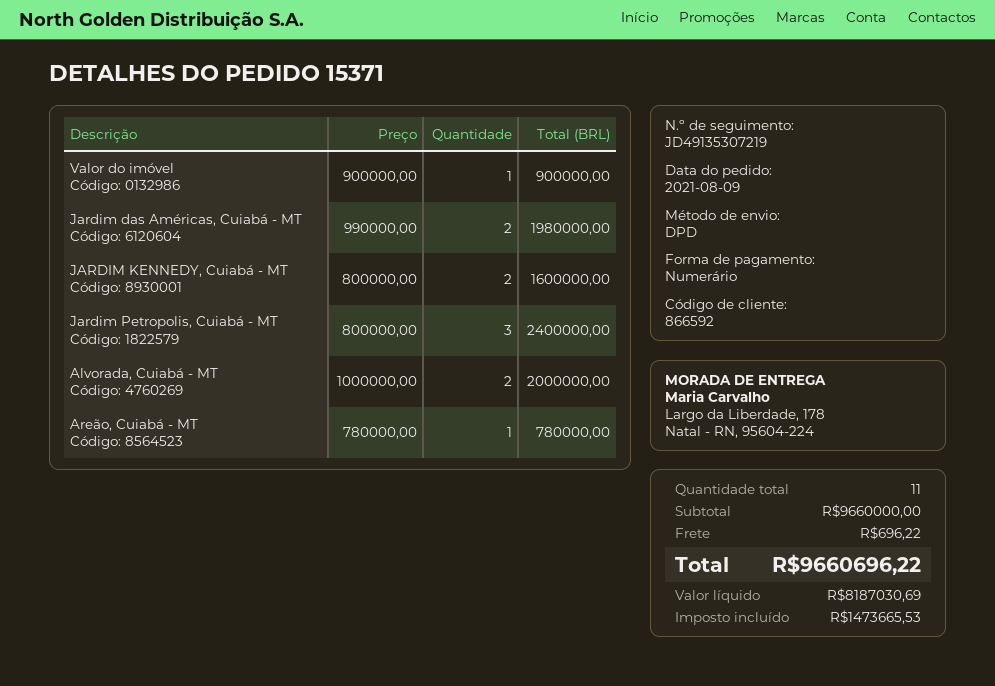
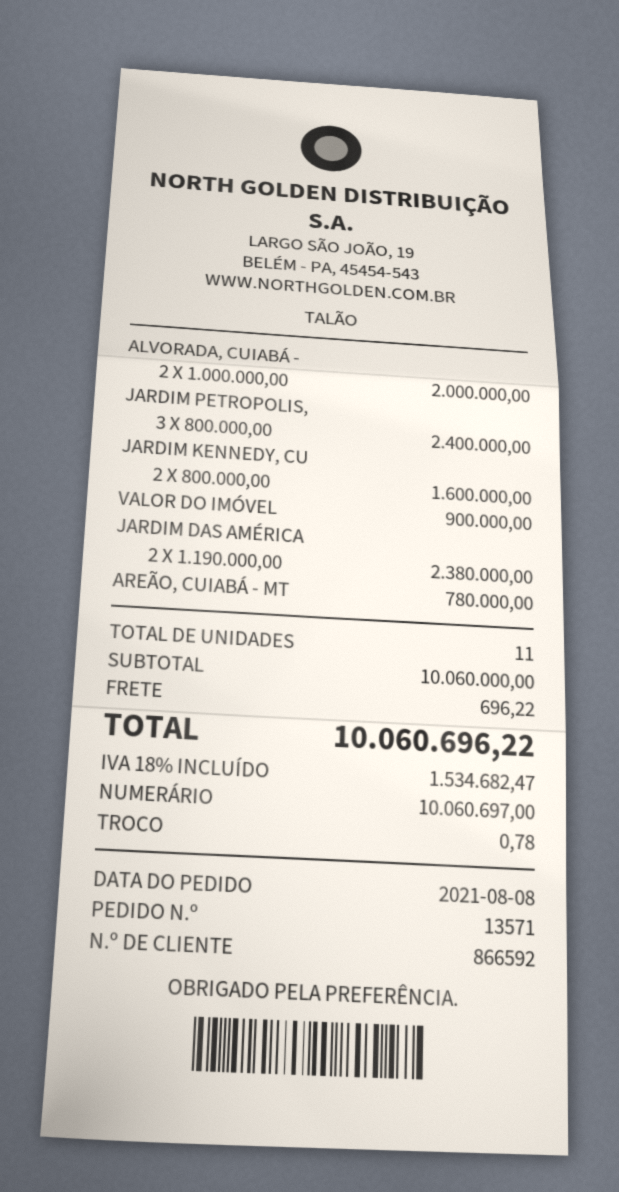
order number: 15371 -> 13571
order date: 2021-08-09 -> 2021-08-08
Jardim das Américas, Cuiabá - MT: 2 x 990000.00 = 1980000.00 -> 2 x 1190000.00 = 2380000.00
subtotal: 9660000.00 -> 10060000.00
tax: 1473665.53 -> 1534682.47
total: 9660696.22 -> 10060696.22

